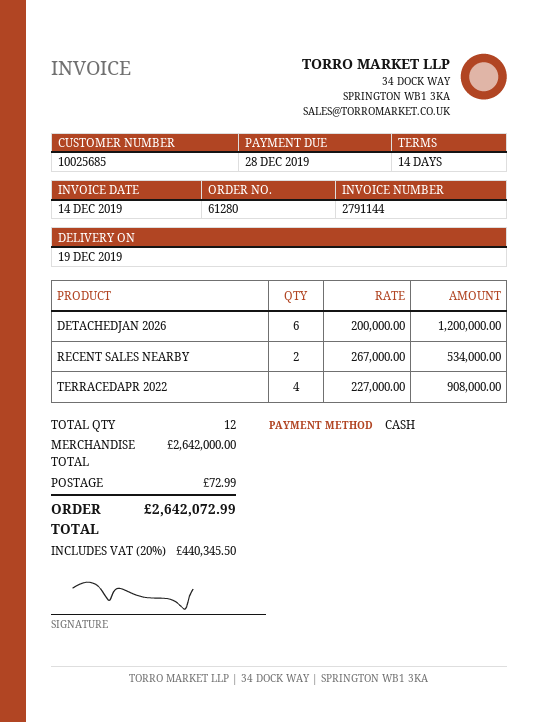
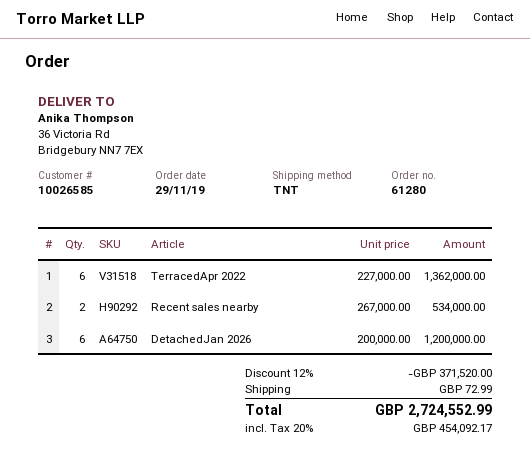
customer number: 10025685 -> 10026585
TERRACEDAPR 2022: 4 x 227000.00 = 908000.00 -> 6 x 227000.00 = 1362000.00
discount: none -> 12% = 371520.00
tax: 20% = 440345.50 -> 20% = 454092.17
total: 2642072.99 -> 2724552.99

